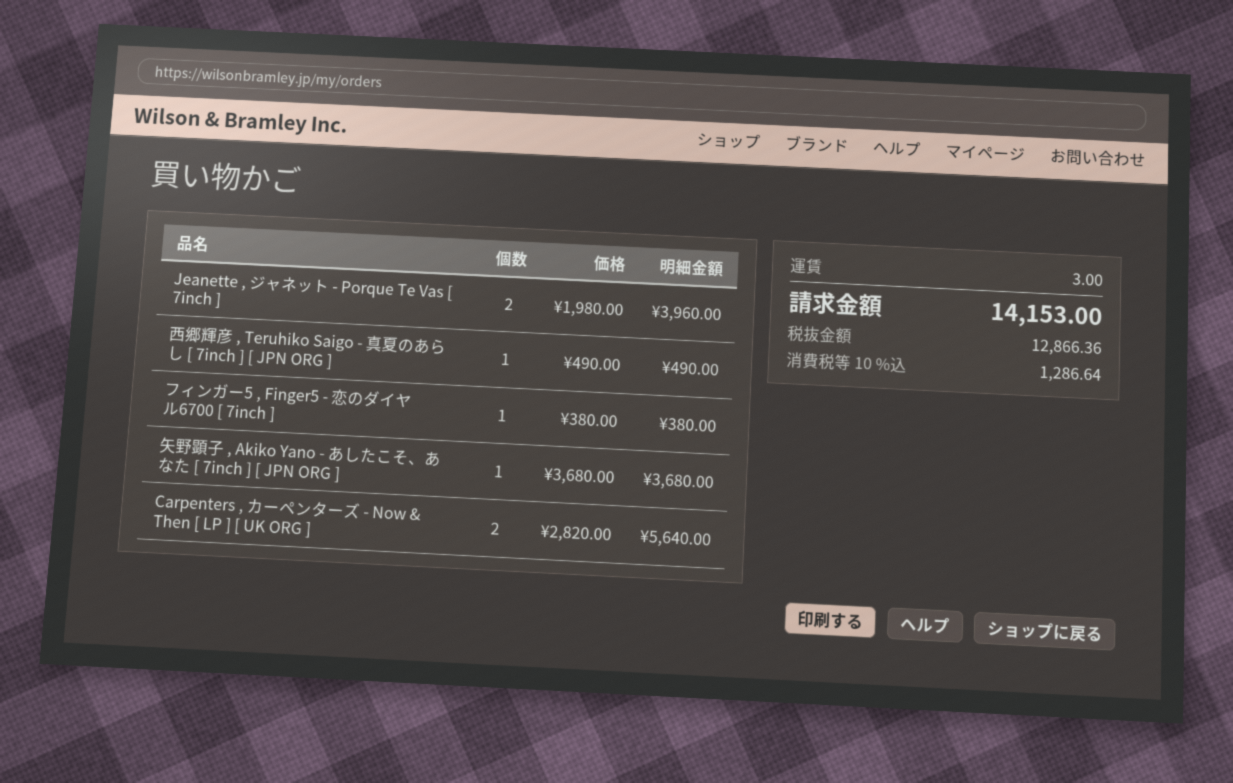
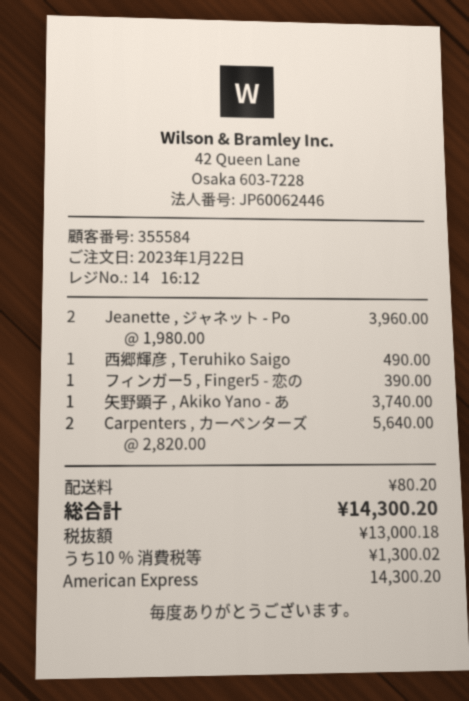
フィンガー5 , Finger5 - 恋のダイヤル6700 [ 7inch ]: 1 x 380.00 = 380.00 -> 1 x 390.00 = 390.00
矢野顕子 , Akiko Yano - あしたこそ、あなた [ 7inch ] [ JPN ORG ]: 1 x 3680.00 = 3680.00 -> 1 x 3740.00 = 3740.00
shipping: 3.00 -> 80.20
net: 12866.36 -> 13000.18
tax: 10% = 1286.64 -> 10% = 1300.02
total: 14153.00 -> 14300.20

